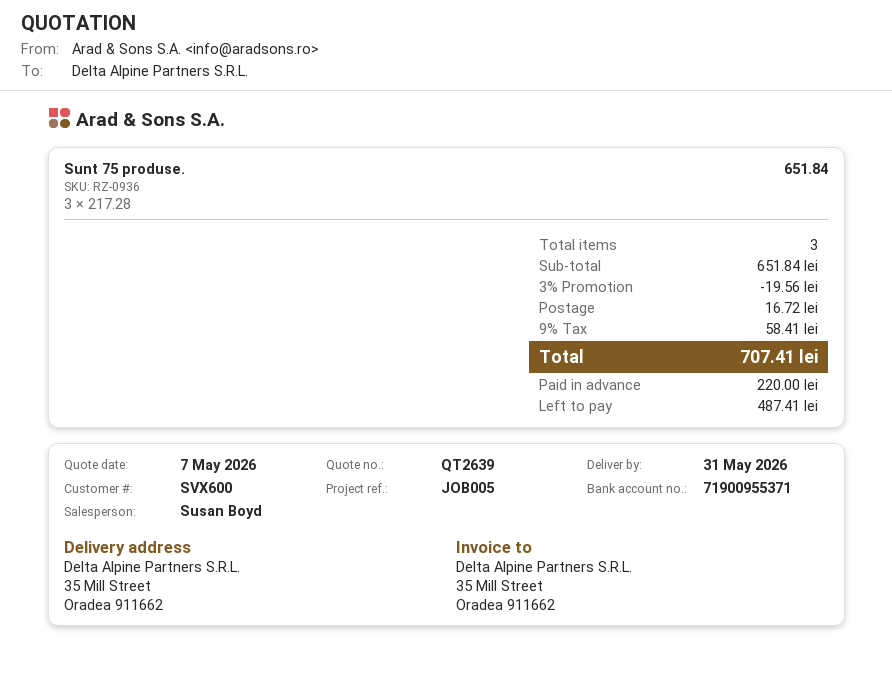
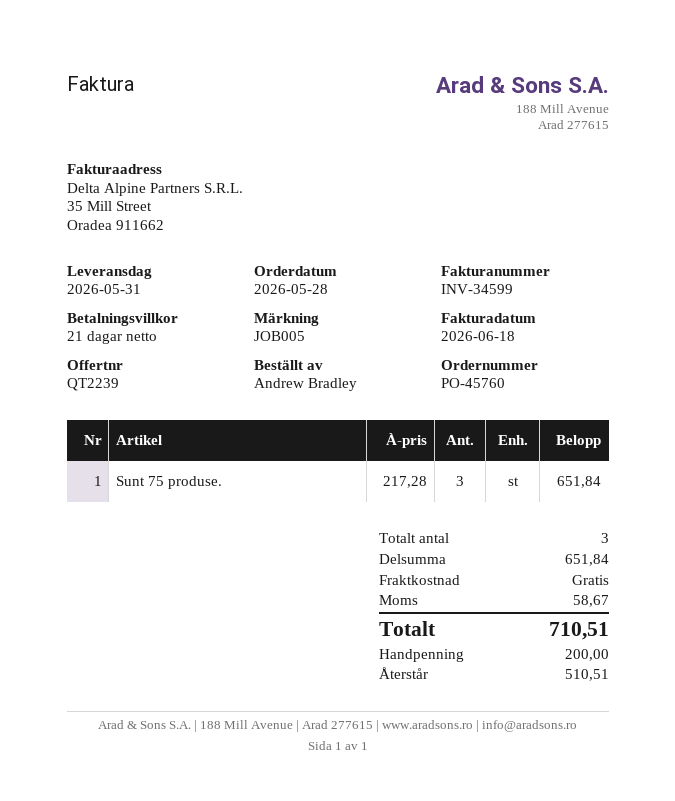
quote number: QT2639 -> QT2239
discount: 3% = 19.56 -> none
shipping: 16.72 -> 0.00
tax: 58.41 -> 58.67
total: 707.41 -> 710.51
deposit: 220.00 -> 200.00
balance: 487.41 -> 510.51

